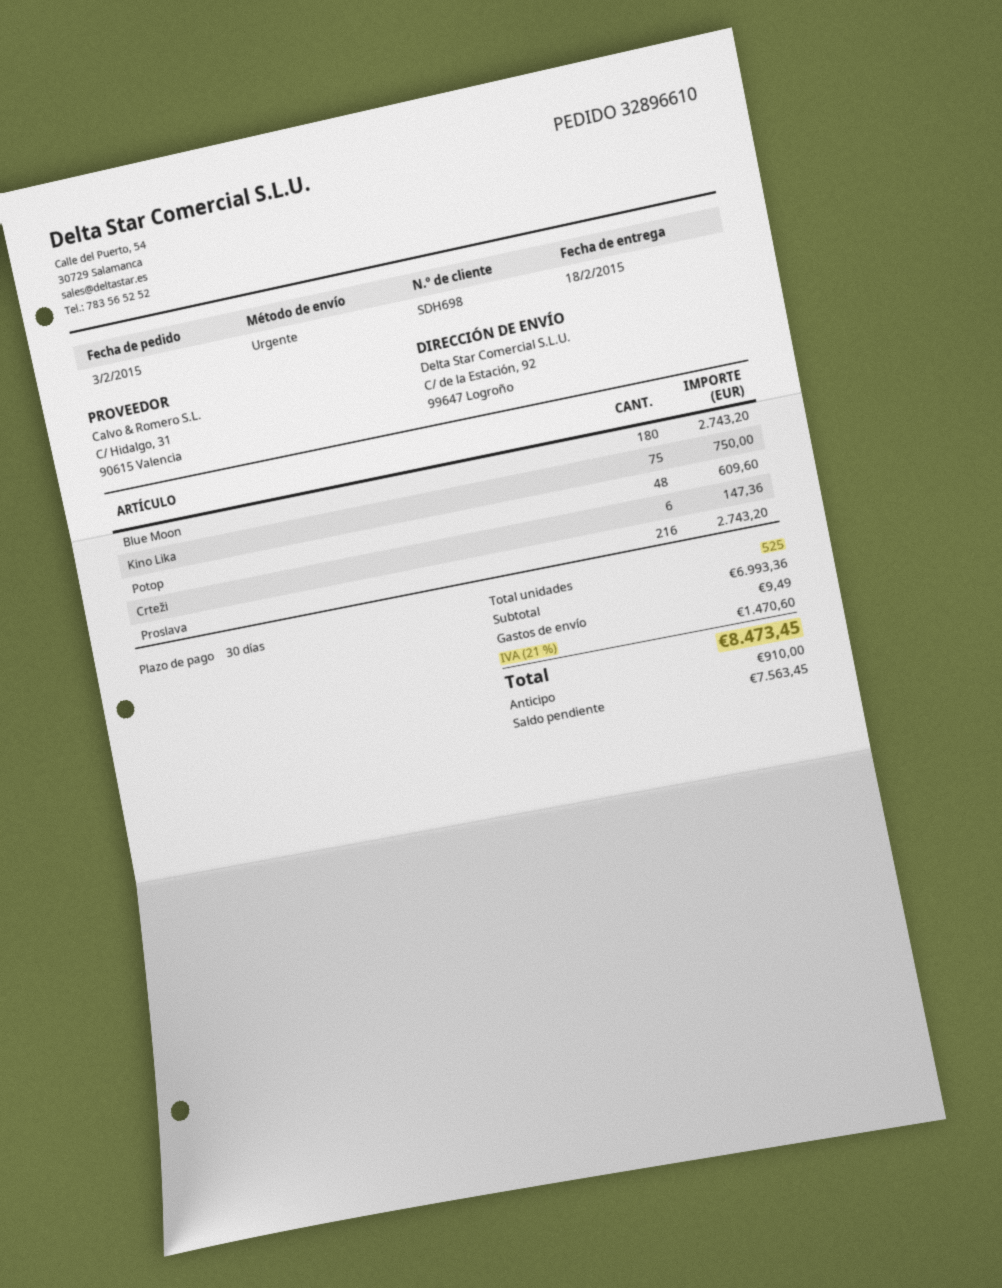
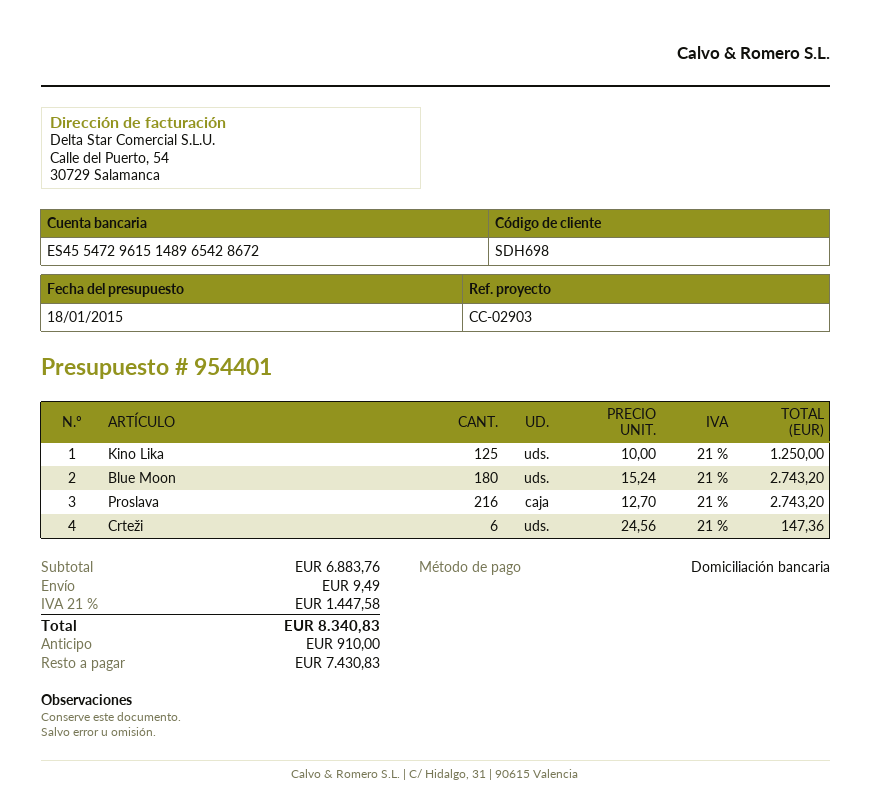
Kino Lika: 75 for 750.00 -> 125 for 1250.00
Potop: 48 for 609.60 -> none
subtotal: 6993.36 -> 6883.76
tax: 21% = 1470.60 -> 21% = 1447.58
total: 8473.45 -> 8340.83
balance: 7563.45 -> 7430.83

